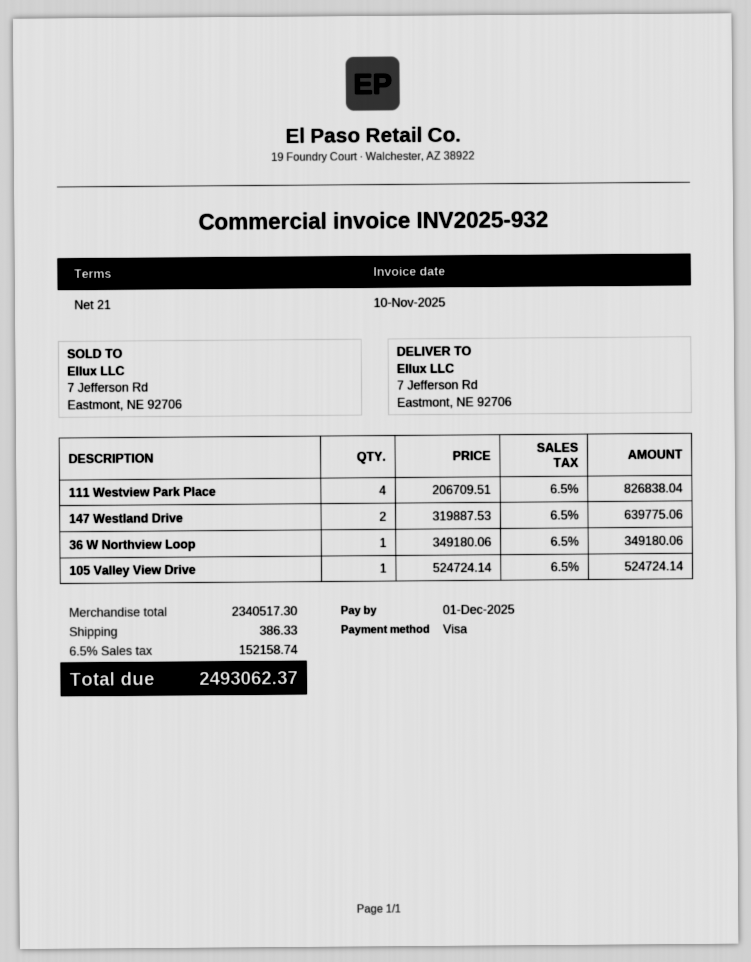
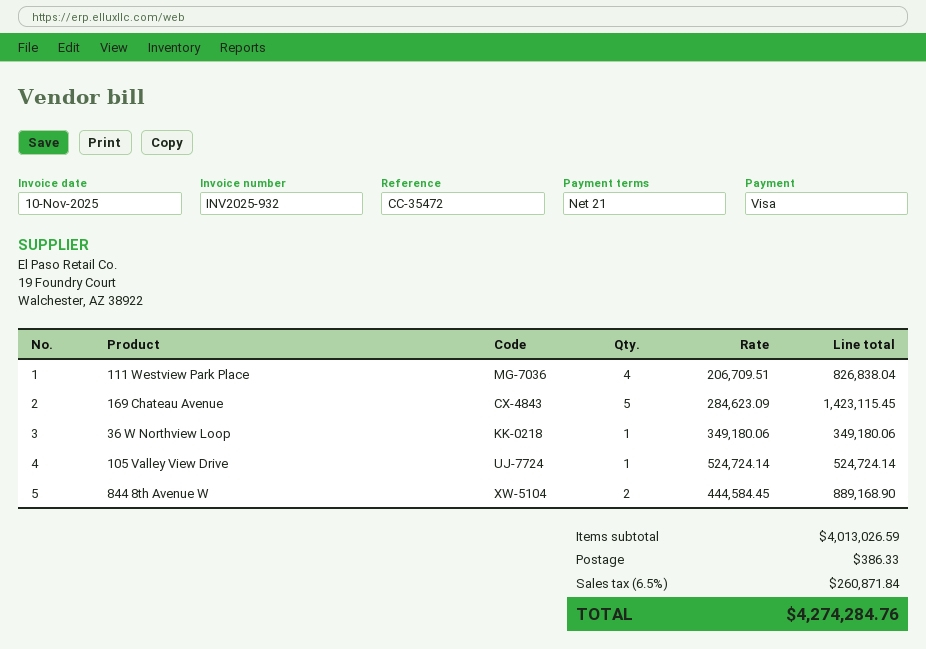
147 Westland Drive: 2 x 319887.53 = 639775.06 -> none
169 Chateau Avenue: none -> 5 x 284623.09 = 1423115.45
844 8th Avenue W: none -> 2 x 444584.45 = 889168.90
subtotal: 2340517.30 -> 4013026.59
tax: 6.5% = 152158.74 -> 6.5% = 260871.84
total: 2493062.37 -> 4274284.76

